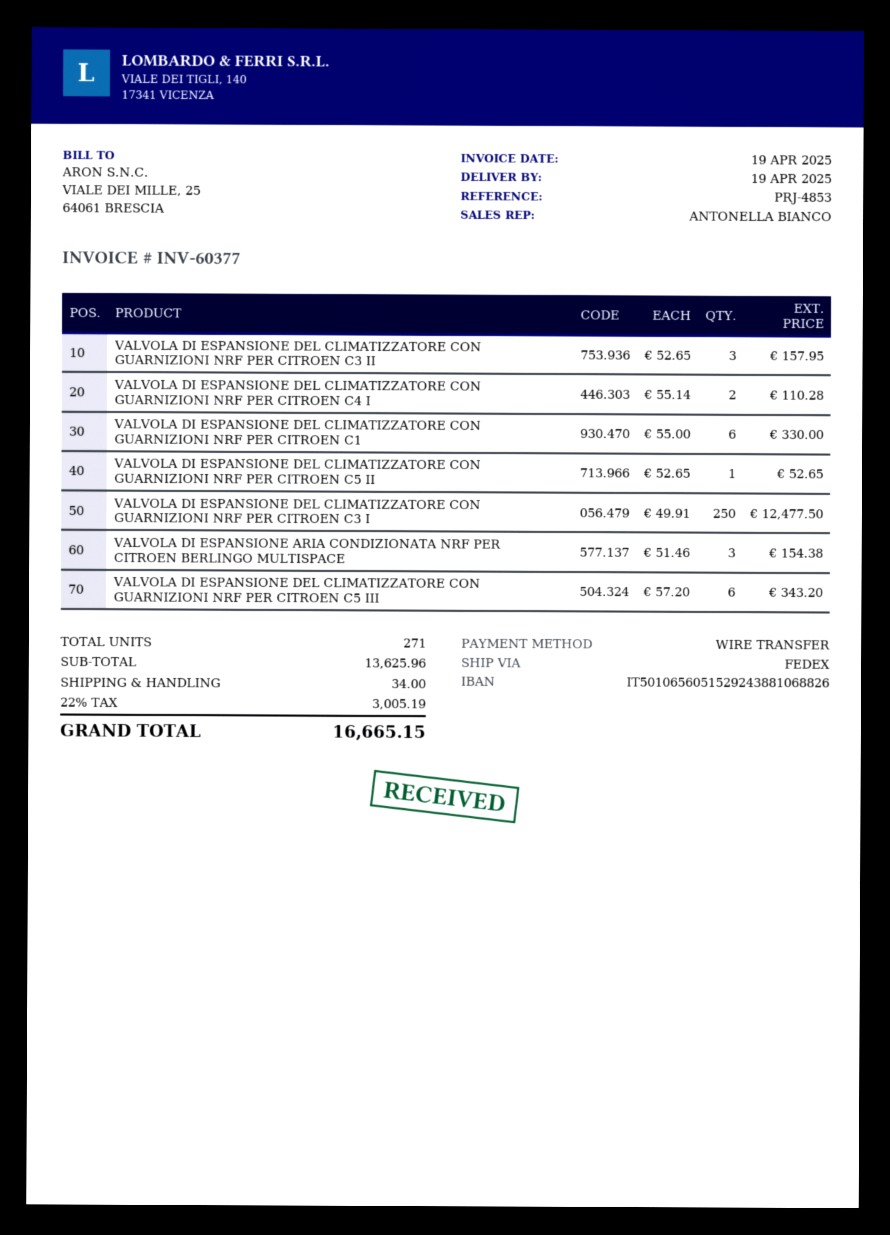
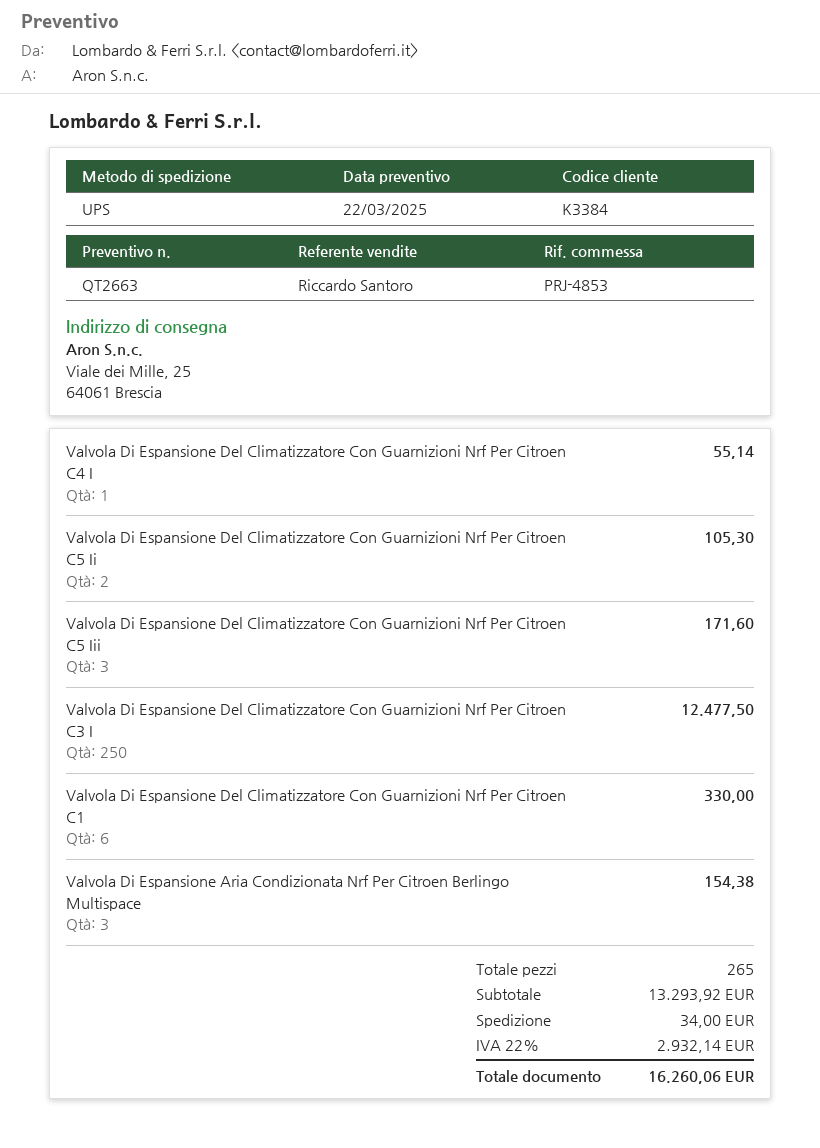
sales rep: ANTONELLA BIANCO -> Riccardo Santoro
shipping method: FedEx -> UPS
VALVOLA DI ESPANSIONE DEL CLIMATIZZATORE CON GUARNIZIONI NRF PER CITROEN C3 II: 3 for 157.95 -> none
VALVOLA DI ESPANSIONE DEL CLIMATIZZATORE CON GUARNIZIONI NRF PER CITROEN C4 I: 2 for 110.28 -> 1 for 55.14
VALVOLA DI ESPANSIONE DEL CLIMATIZZATORE CON GUARNIZIONI NRF PER CITROEN C5 II: 1 for 52.65 -> 2 for 105.30
VALVOLA DI ESPANSIONE DEL CLIMATIZZATORE CON GUARNIZIONI NRF PER CITROEN C5 III: 6 for 343.20 -> 3 for 171.60
total quantity: 271 -> 265
subtotal: 13625.96 -> 13293.92
tax: 22% = 3005.19 -> 22% = 2932.14
total: 16665.15 -> 16260.06

